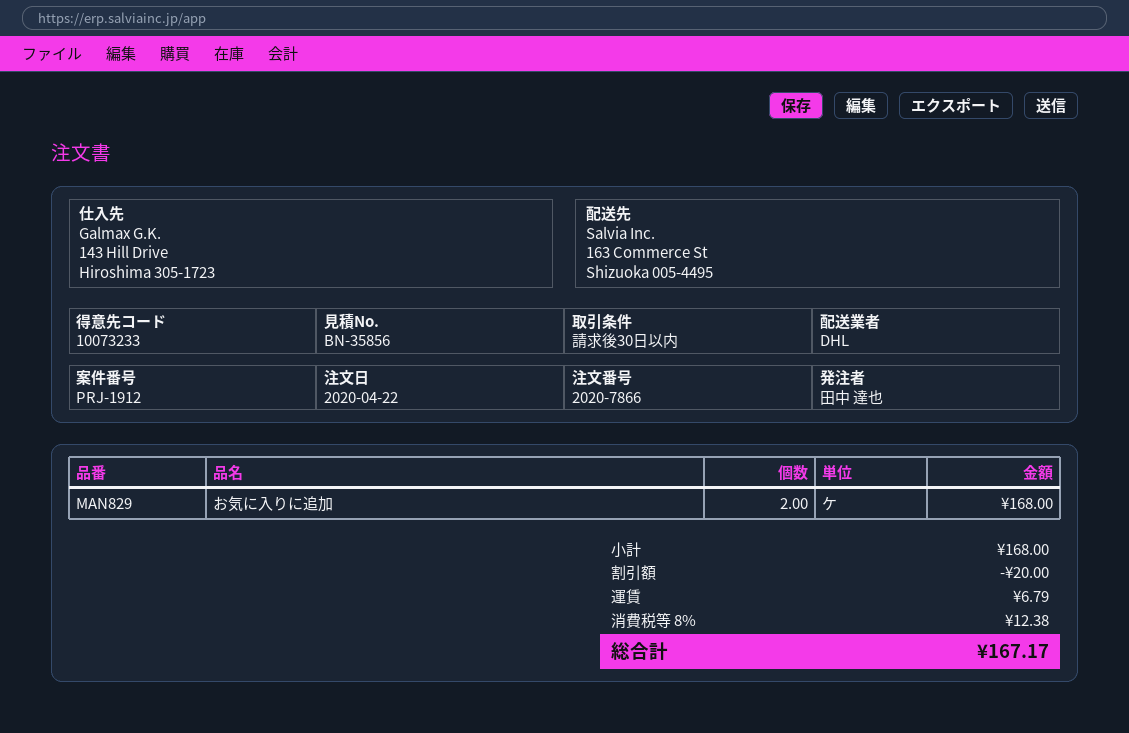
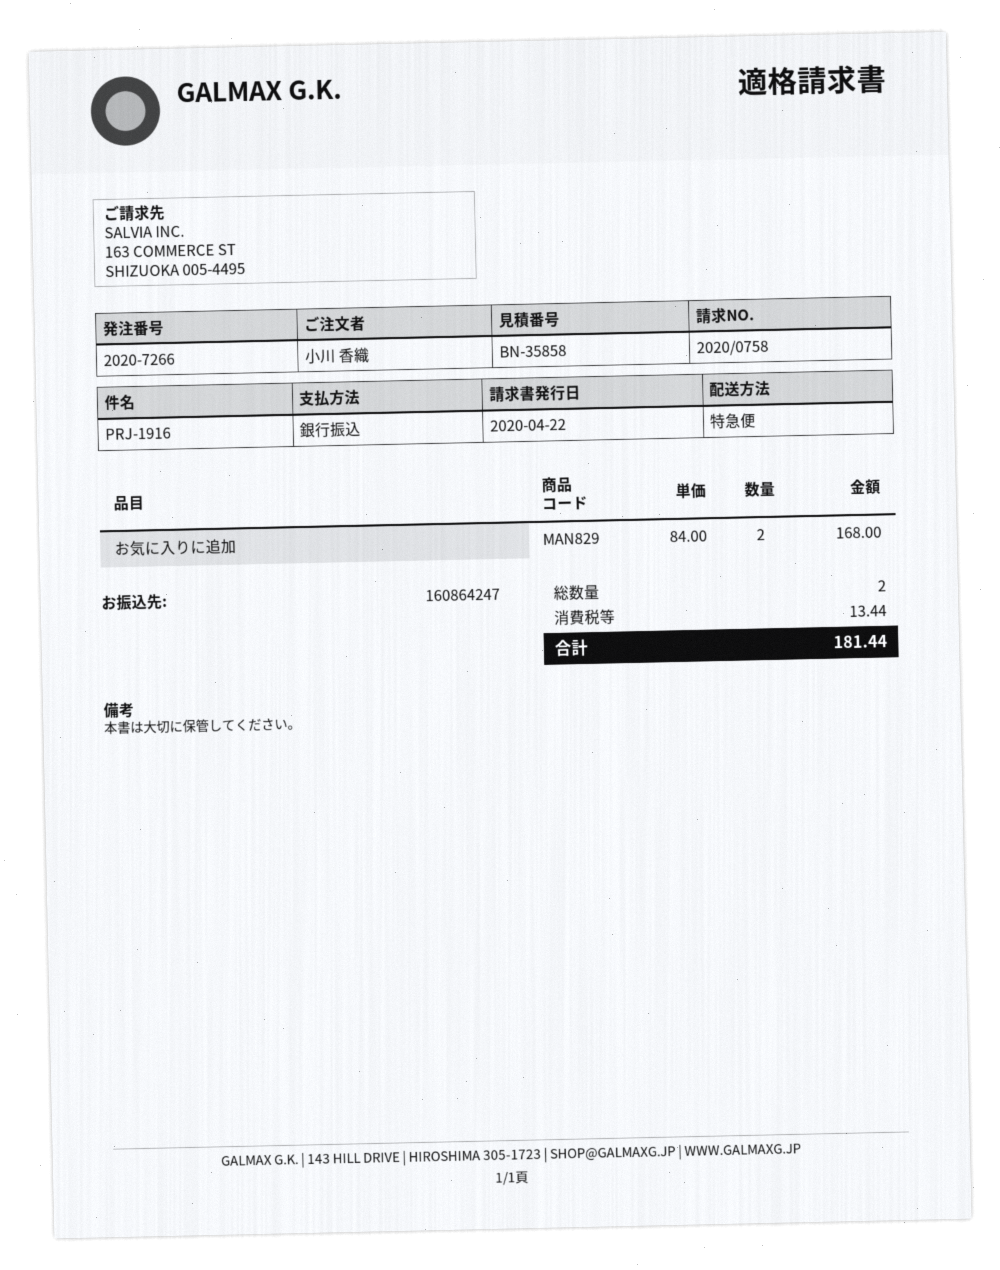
quote number: BN-35856 -> BN-35858
order number: 2020-7866 -> 2020-7266
reference: PRJ-1912 -> PRJ-1916
ordered by: 田中 達也 -> 小川 香織
shipping method: DHL -> express
discount: 20.00 -> none
shipping: 6.79 -> none
tax: 12.38 -> 13.44
total: 167.17 -> 181.44

